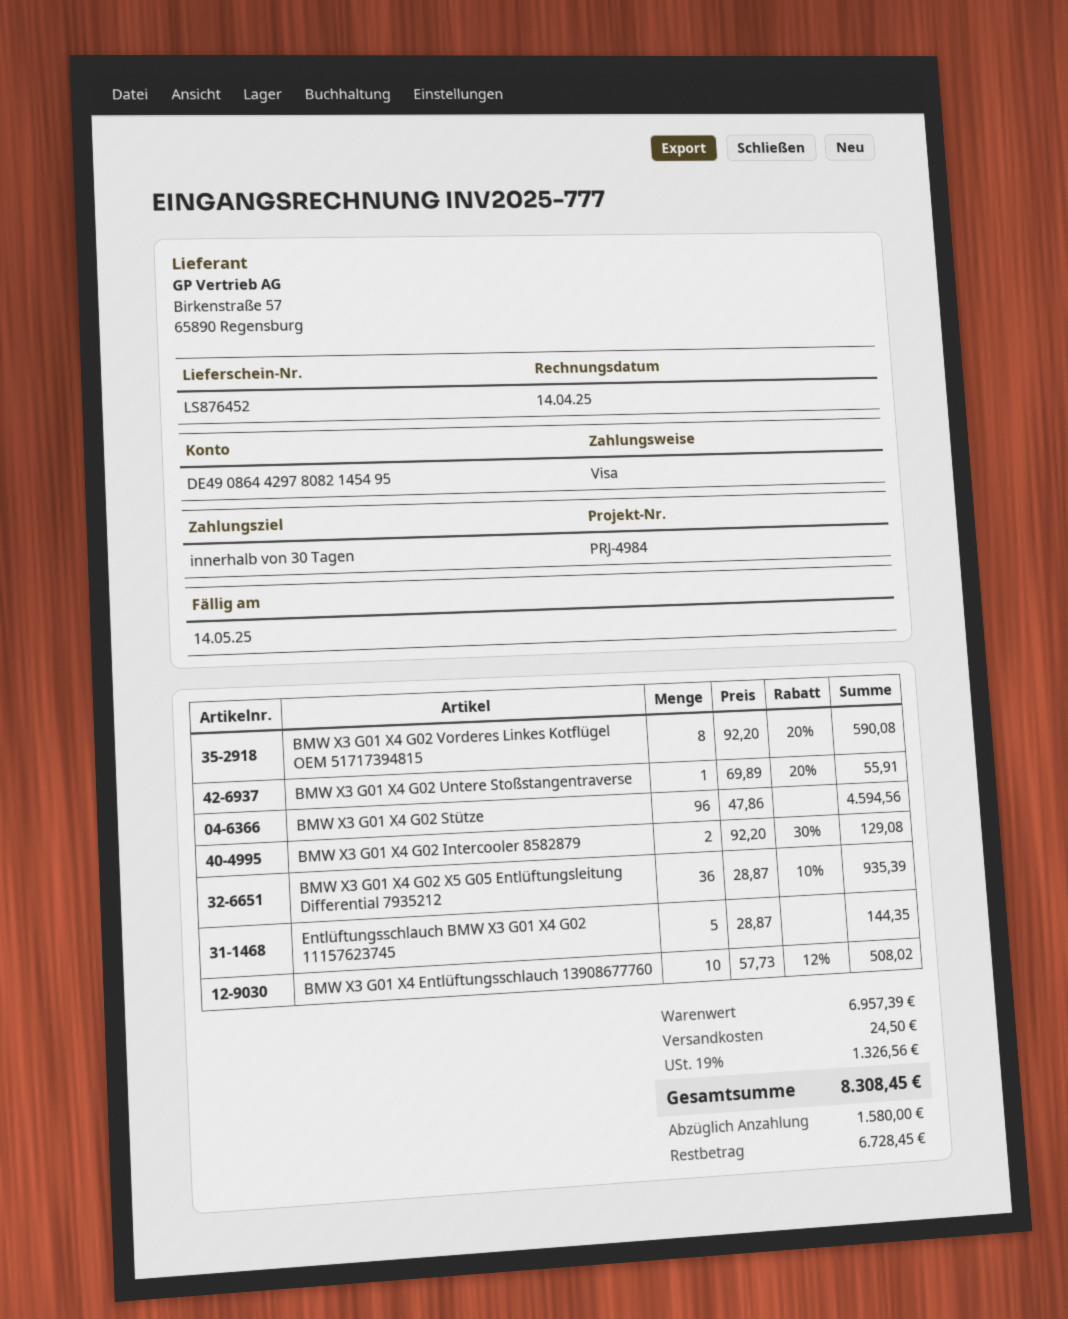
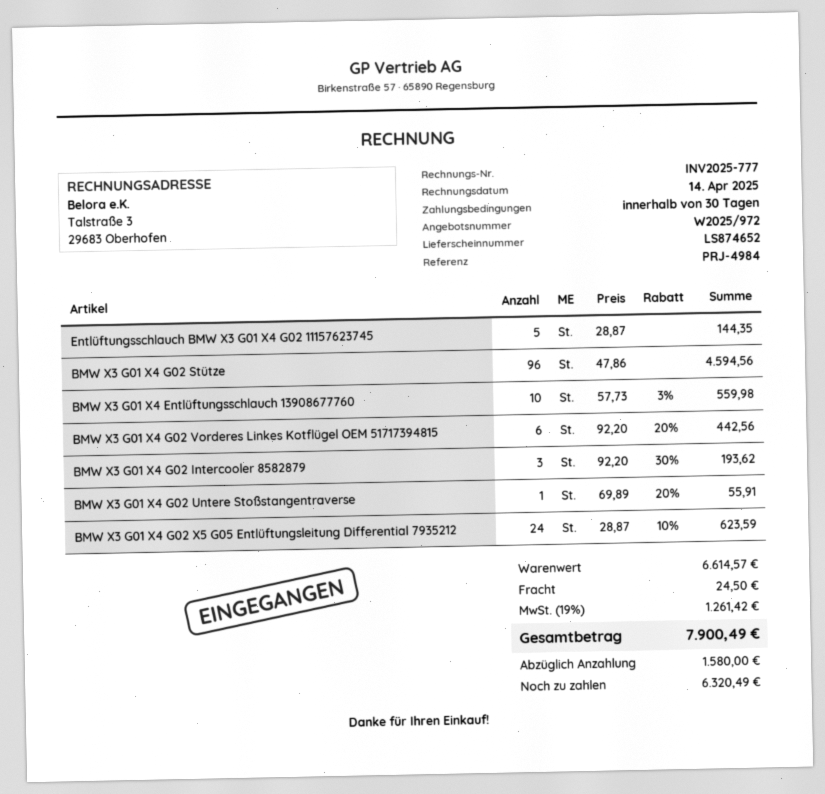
delivery note number: LS876452 -> LS874652
BMW X3 G01 X4 G02 Vorderes Linkes Kotflügel OEM 51717394815: 8 x 92.20 - 20% = 590.08 -> 6 x 92.20 - 20% = 442.56
BMW X3 G01 X4 G02 Intercooler 8582879: 2 x 92.20 - 30% = 129.08 -> 3 x 92.20 - 30% = 193.62
BMW X3 G01 X4 G02 X5 G05 Entlüftungsleitung Differential 7935212: 36 x 28.87 - 10% = 935.39 -> 24 x 28.87 - 10% = 623.59
BMW X3 G01 X4 Entlüftungsschlauch 13908677760: 10 x 57.73 - 12% = 508.02 -> 10 x 57.73 - 3% = 559.98
subtotal: 6957.39 -> 6614.57
tax: 19% = 1326.56 -> 19% = 1261.42
total: 8308.45 -> 7900.49
balance: 6728.45 -> 6320.49

